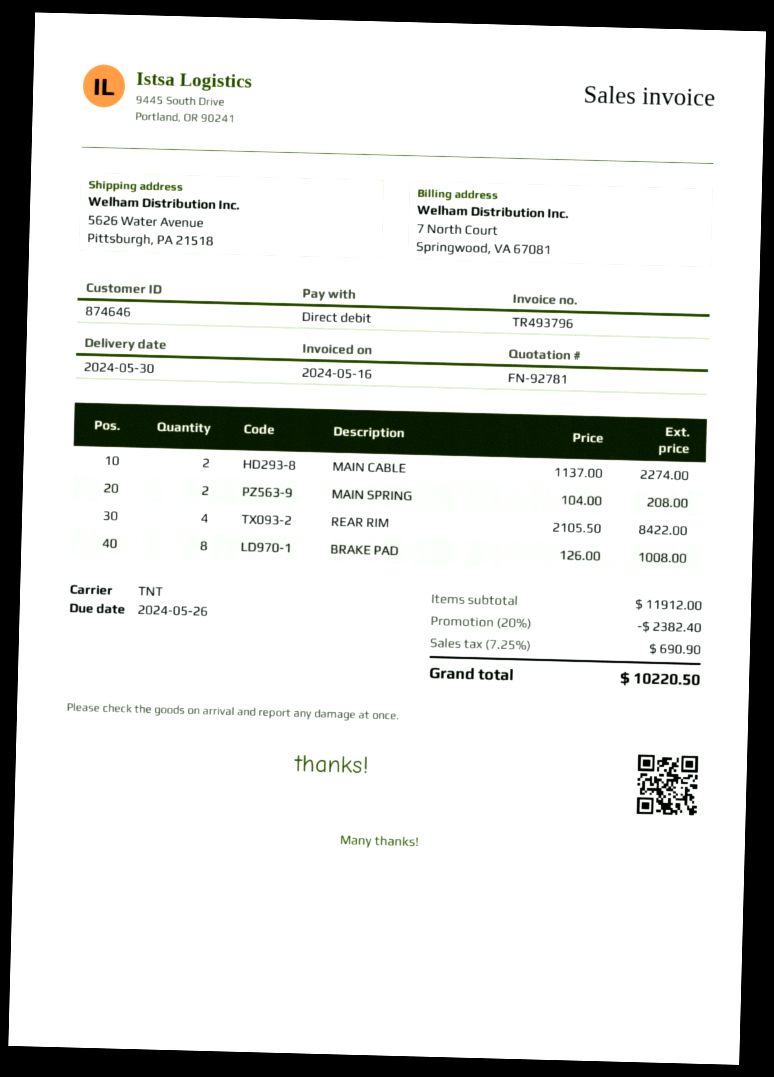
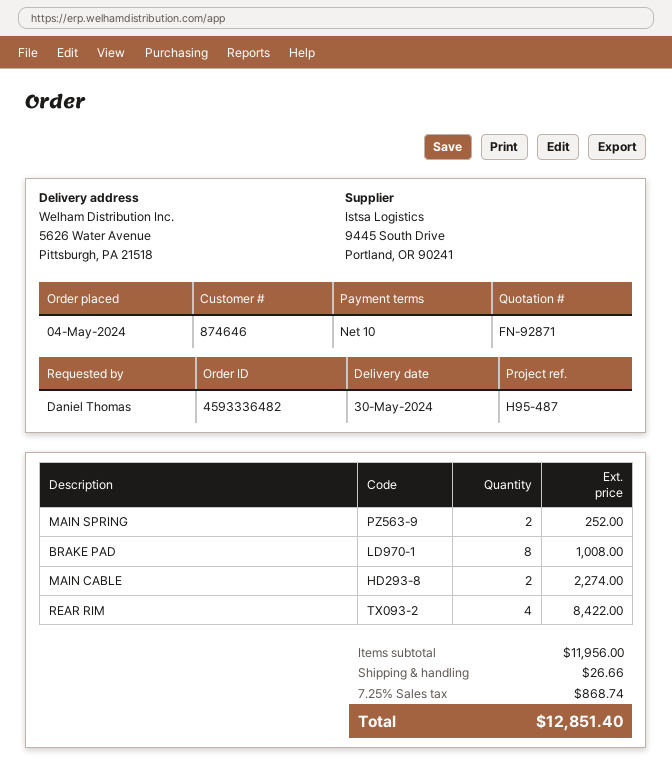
quote number: FN-92781 -> FN-92871
MAIN SPRING: 2 for 208.00 -> 2 for 252.00
subtotal: 11912.00 -> 11956.00
discount: 20% = 2382.40 -> none
shipping: none -> 26.66
tax: 7.25% = 690.90 -> 7.25% = 868.74
total: 10220.50 -> 12851.40

